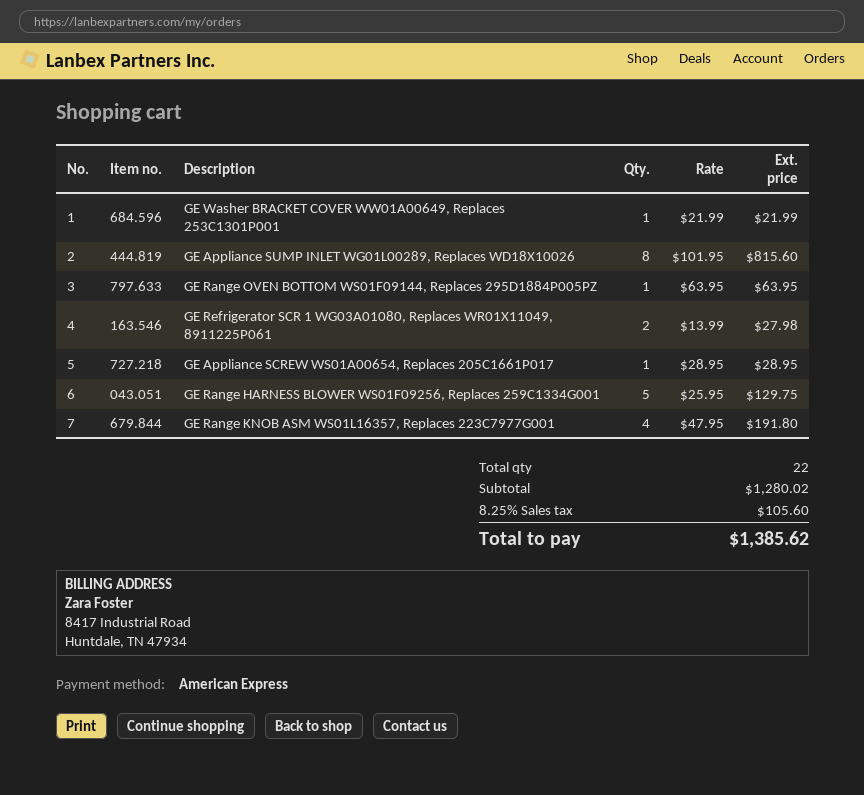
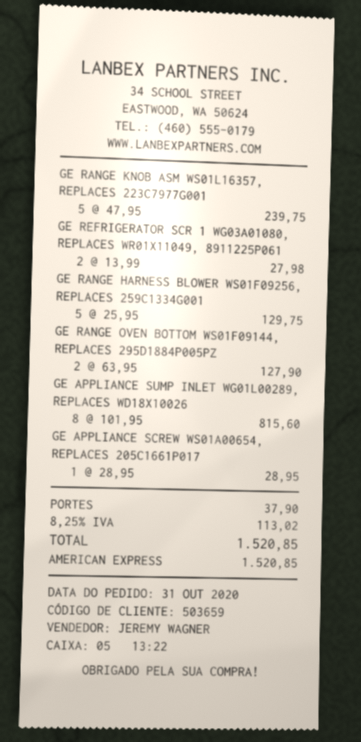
GE Washer BRACKET COVER WW01A00649, Replaces 253C1301P001: 1 x 21.99 = 21.99 -> none
GE Range OVEN BOTTOM WS01F09144, Replaces 295D1884P005PZ: 1 x 63.95 = 63.95 -> 2 x 63.95 = 127.90
GE Range KNOB ASM WS01L16357, Replaces 223C7977G001: 4 x 47.95 = 191.80 -> 5 x 47.95 = 239.75
shipping: none -> 37.90
tax: 8.25% = 105.60 -> 8.25% = 113.02
total: 1385.62 -> 1520.85

